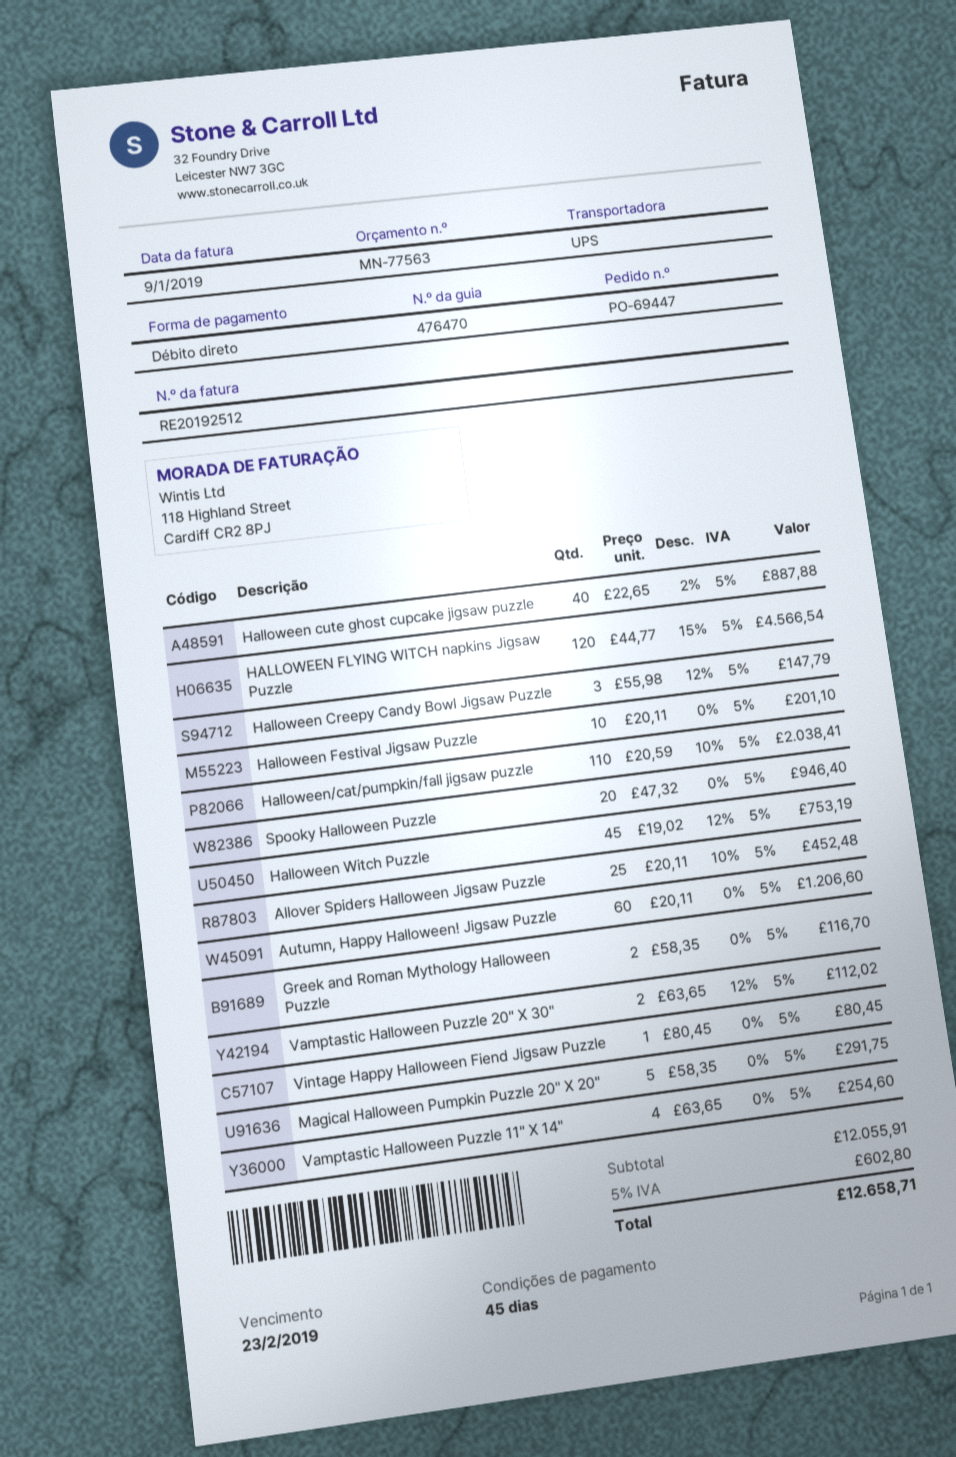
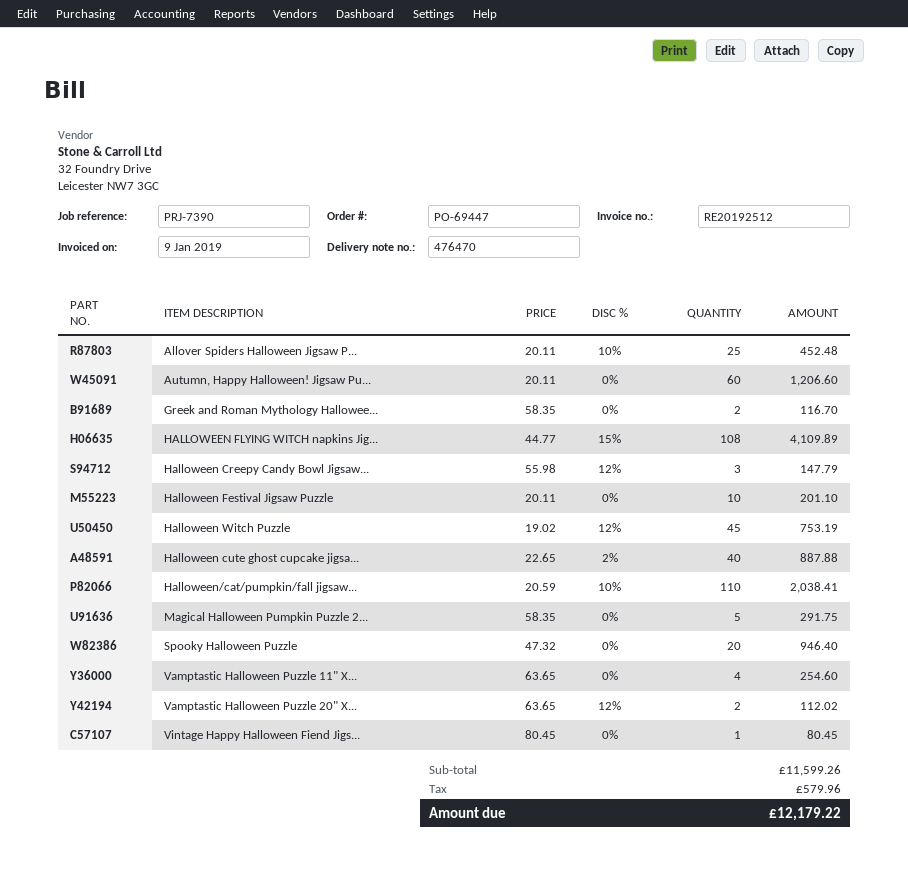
HALLOWEEN FLYING WITCH napkins Jigsaw Puzzle: 120 x 44.77 - 15% = 4566.54 -> 108 x 44.77 - 15% = 4109.89
subtotal: 12055.91 -> 11599.26
tax: 602.80 -> 579.96
total: 12658.71 -> 12179.22

